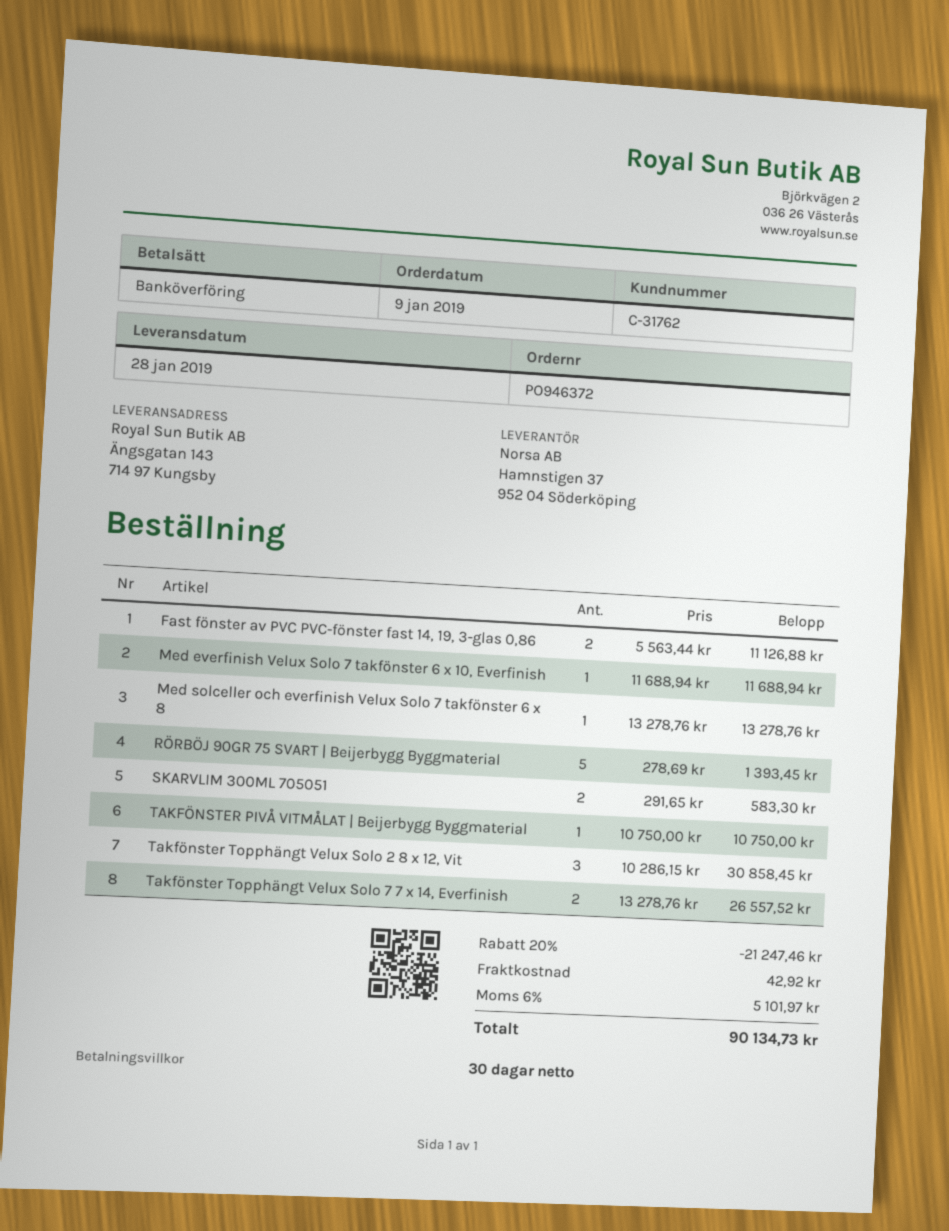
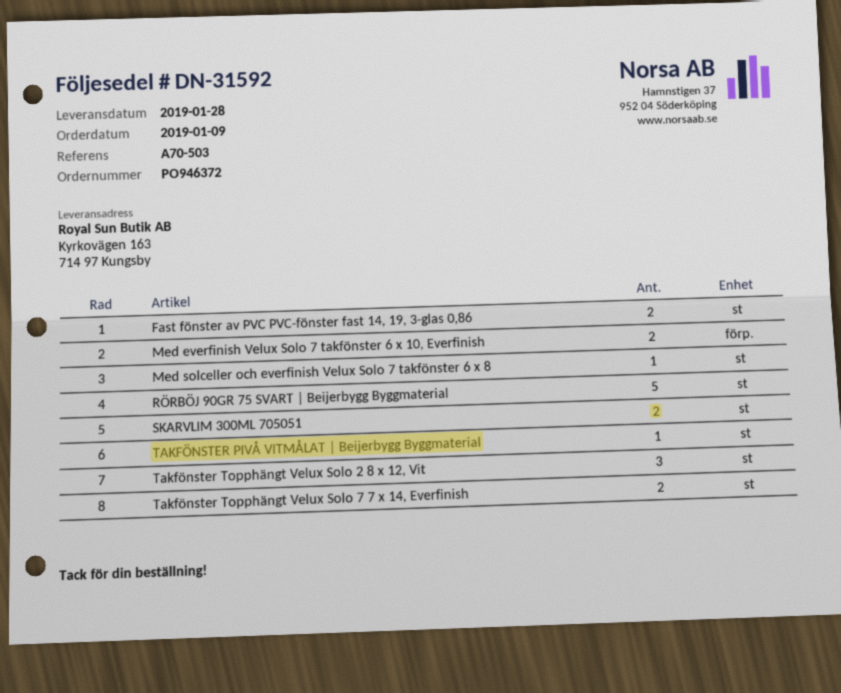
ship to: Ängsgatan 143, 714 97 Kungsby -> Kyrkovägen 163, 714 97 Kungsby
Med everfinish Velux Solo 7 takfönster 6 x 10, Everfinish: 1 -> 2

